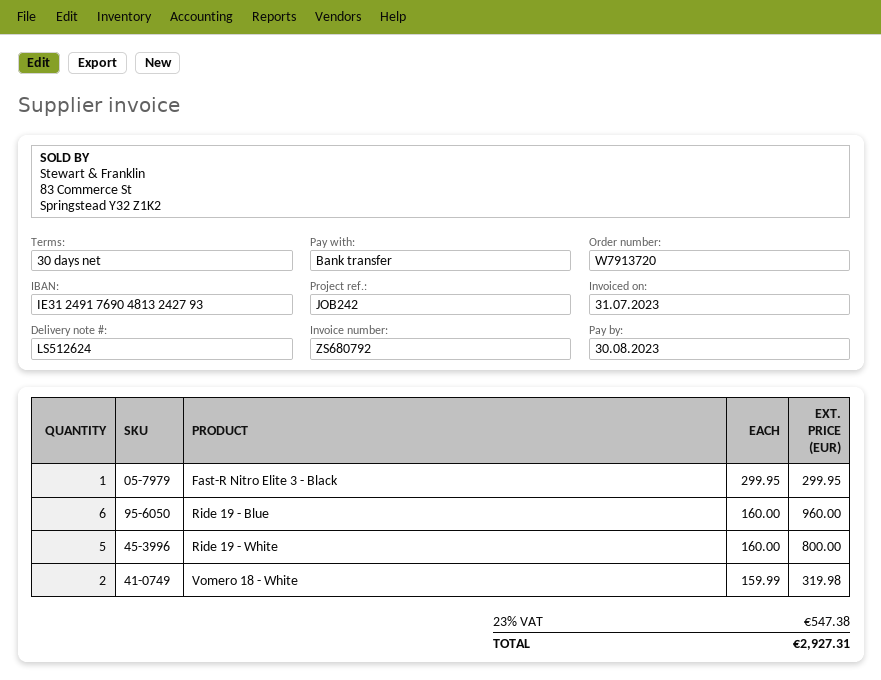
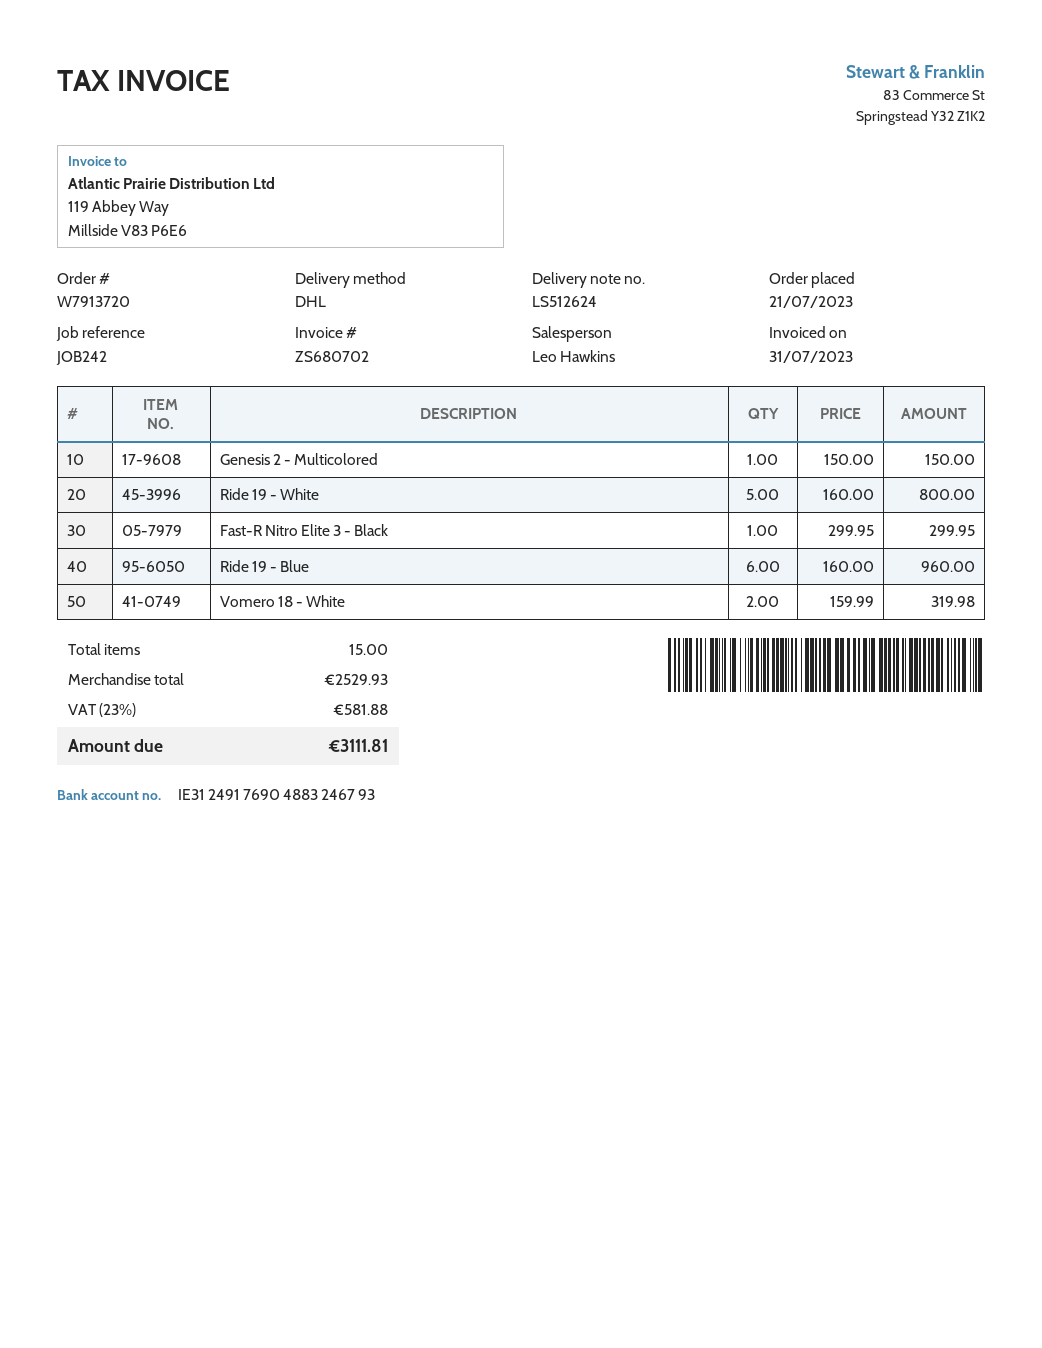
invoice number: ZS680792 -> ZS680702
bank account: IE31249176904813242793 -> IE31249176904883246793
Genesis 2 - Multicolored: none -> 1 x 150.00 = 150.00
tax: 23% = 547.38 -> 23% = 581.88
total: 2927.31 -> 3111.81

